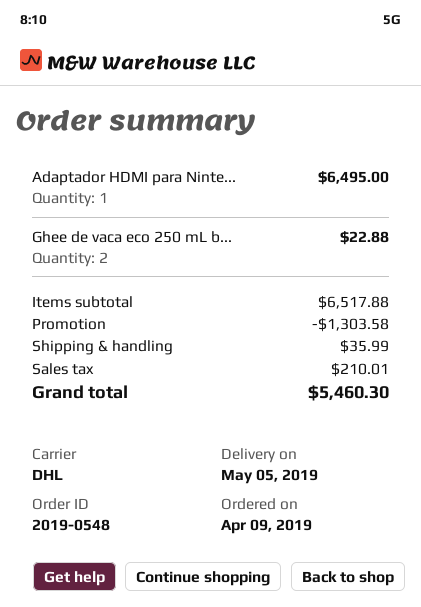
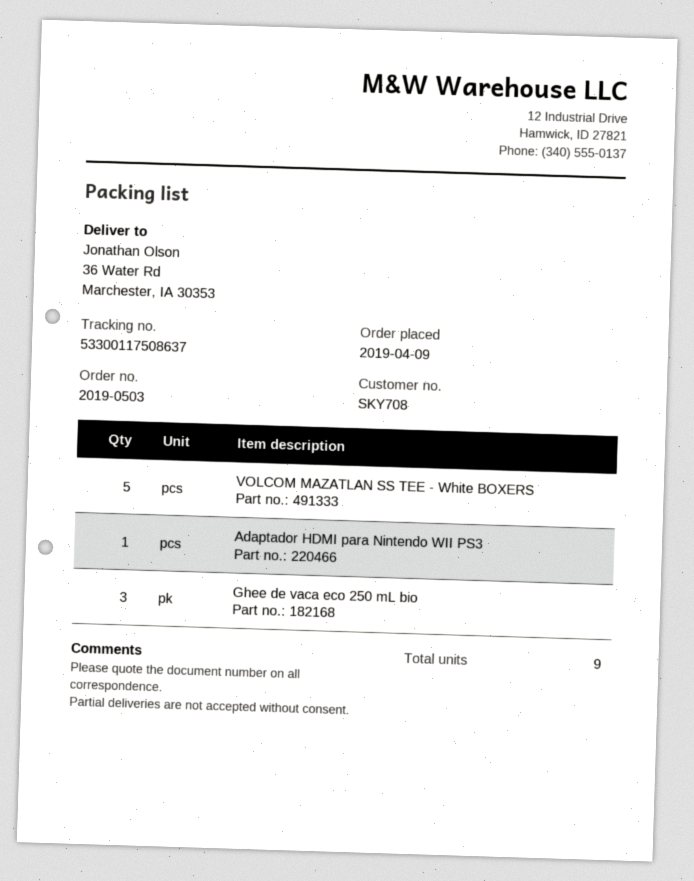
order number: 2019-0548 -> 2019-0503
Ghee de vaca eco 250 mL b...: 2 -> 3
VOLCOM MAZATLAN SS TEE - White BOXERS: none -> 5

